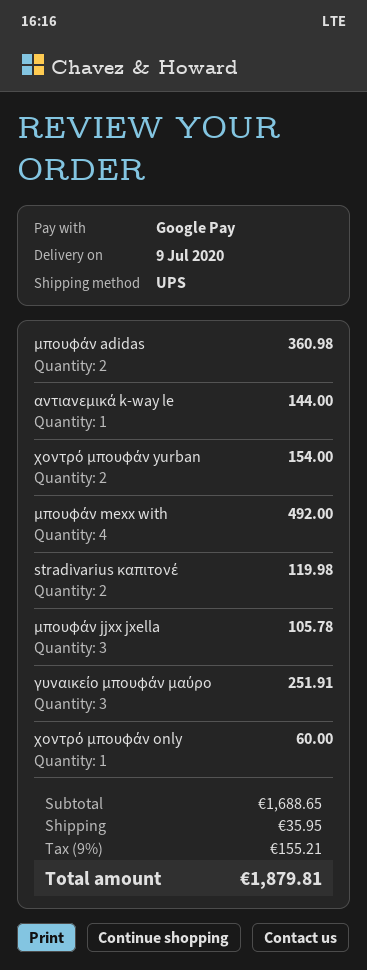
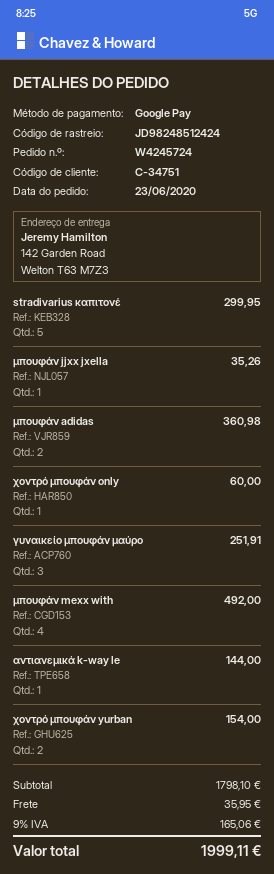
stradivarius καπιτονέ: 2 for 119.98 -> 5 for 299.95
μπουφάν jjxx jxella: 3 for 105.78 -> 1 for 35.26
subtotal: 1688.65 -> 1798.10
tax: 9% = 155.21 -> 9% = 165.06
total: 1879.81 -> 1999.11

